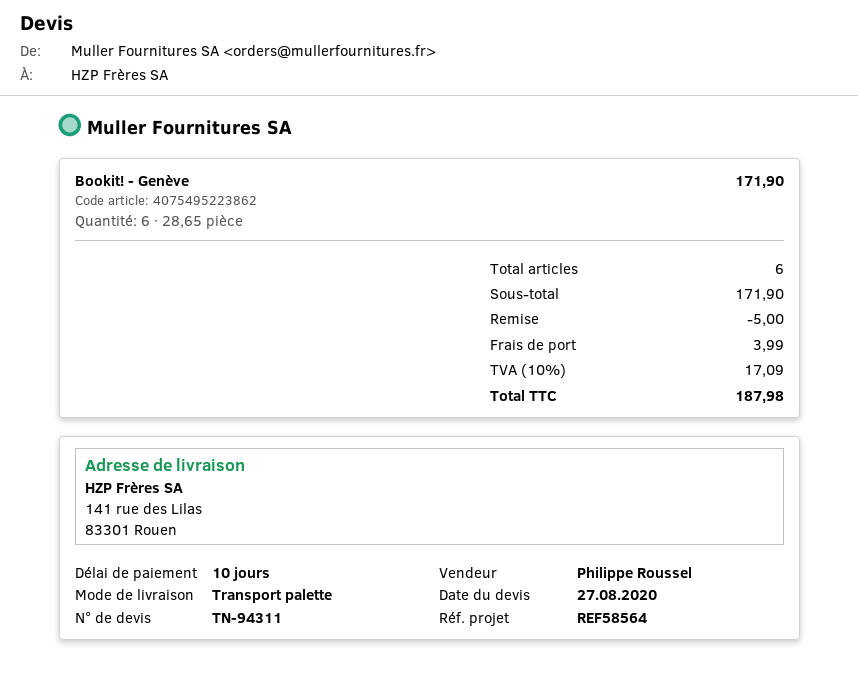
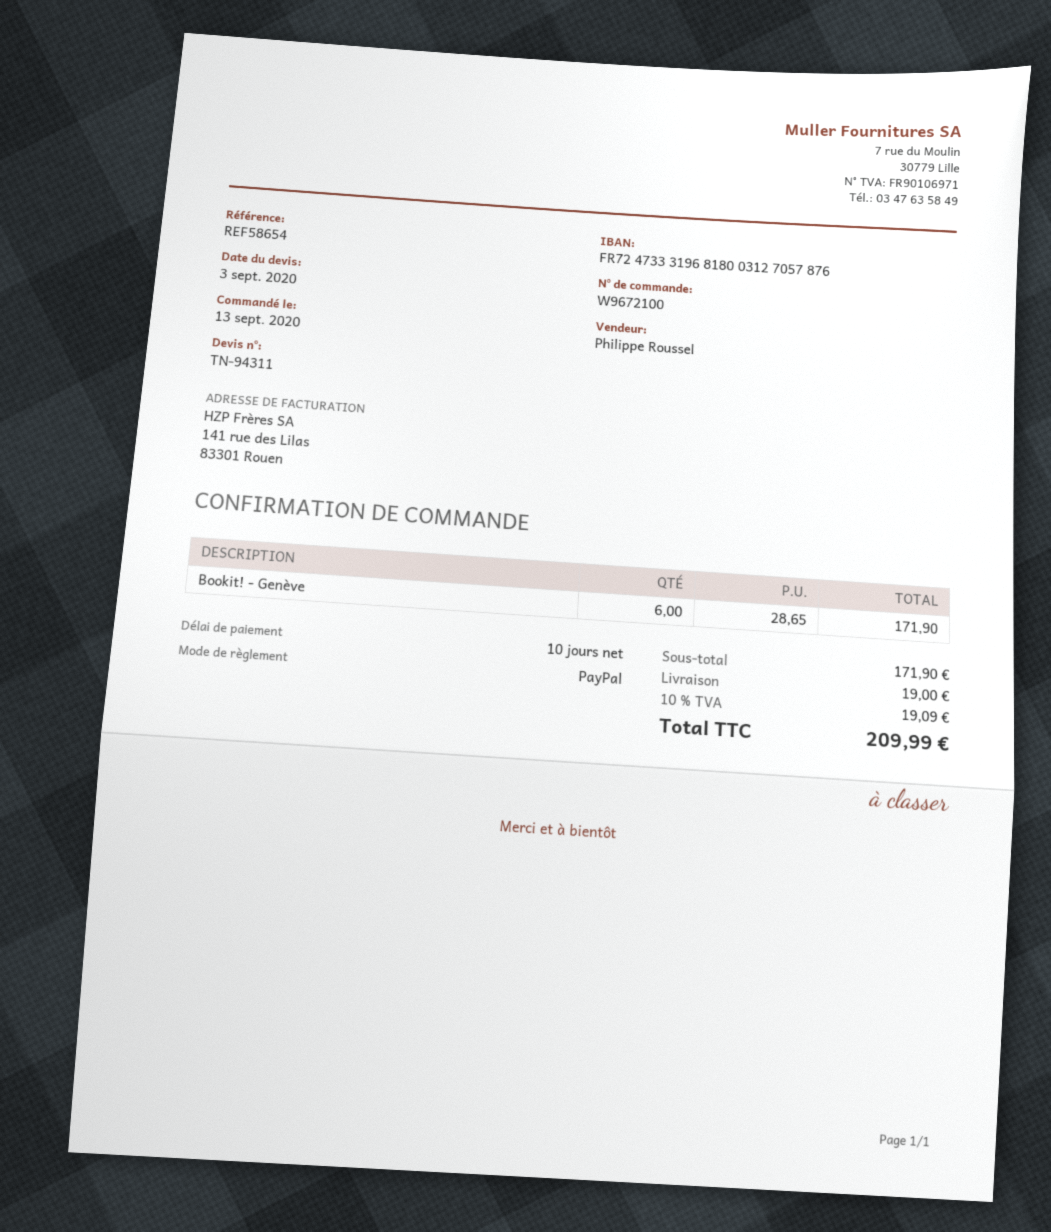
quote date: 2020-08-27 -> 2020-09-03
reference: REF58564 -> REF58654
discount: 5.00 -> none
shipping: 3.99 -> 19.00
tax: 10% = 17.09 -> 10% = 19.09
total: 187.98 -> 209.99

